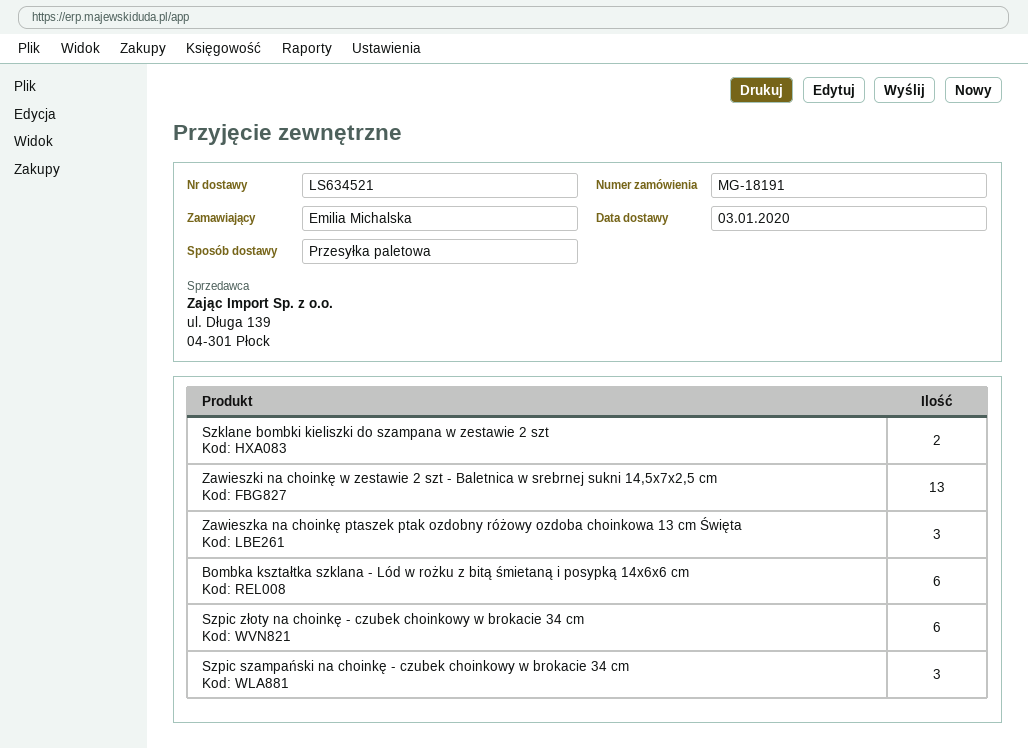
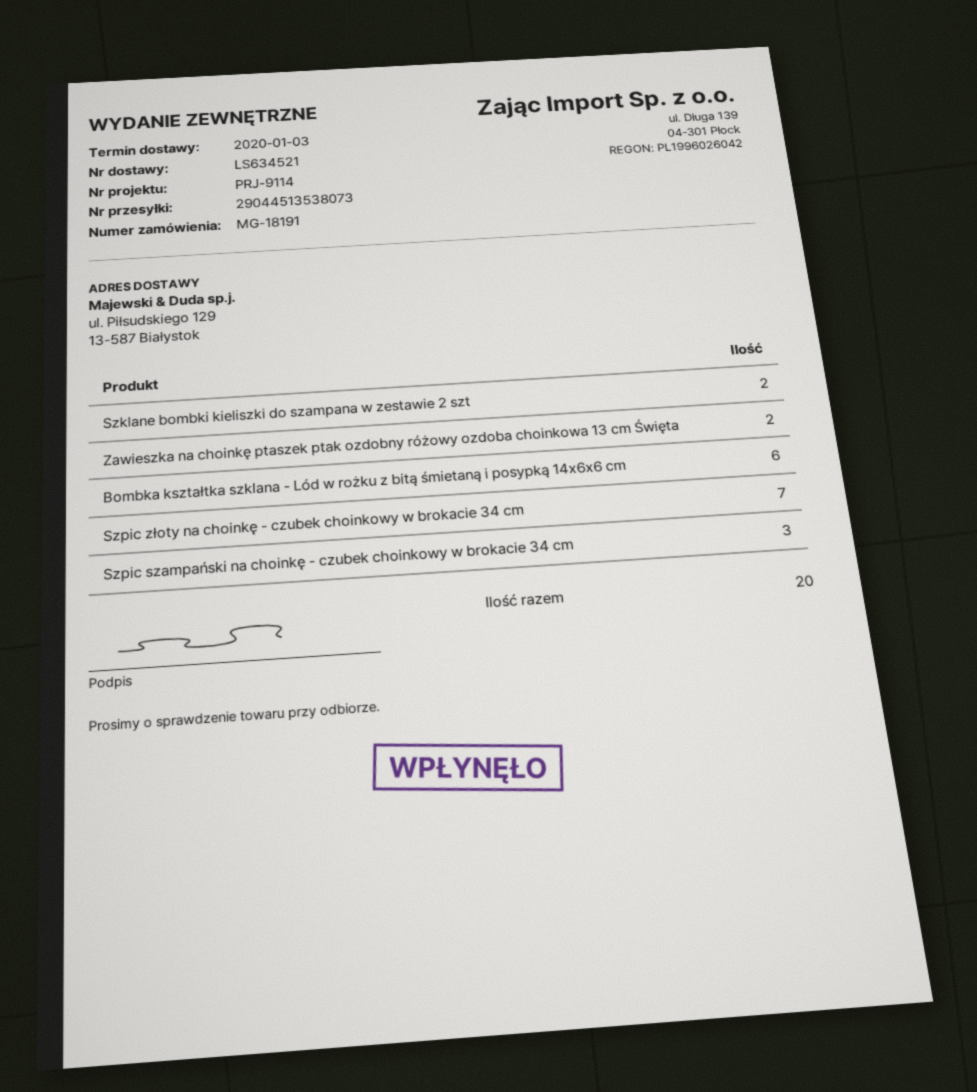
Zawieszki na choinkę w zestawie 2 szt - Baletnica w srebrnej sukni 14,5x7x2,5 cm: 13 -> none
Zawieszka na choinkę ptaszek ptak ozdobny różowy ozdoba choinkowa 13 cm Święta: 3 -> 2
Szpic złoty na choinkę - czubek choinkowy w brokacie 34 cm: 6 -> 7

